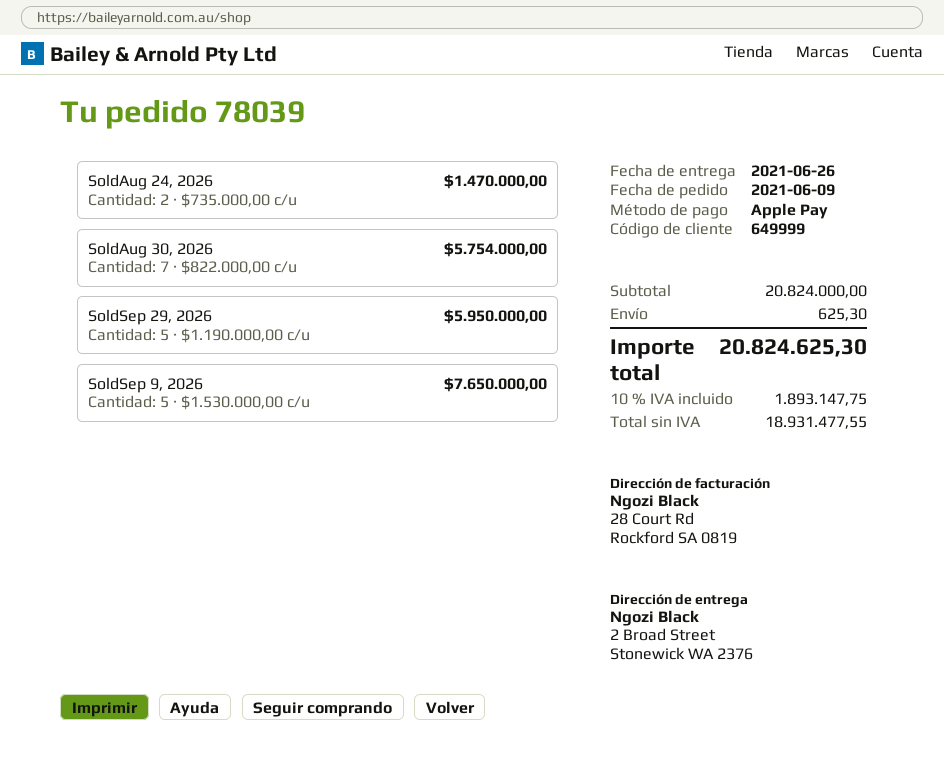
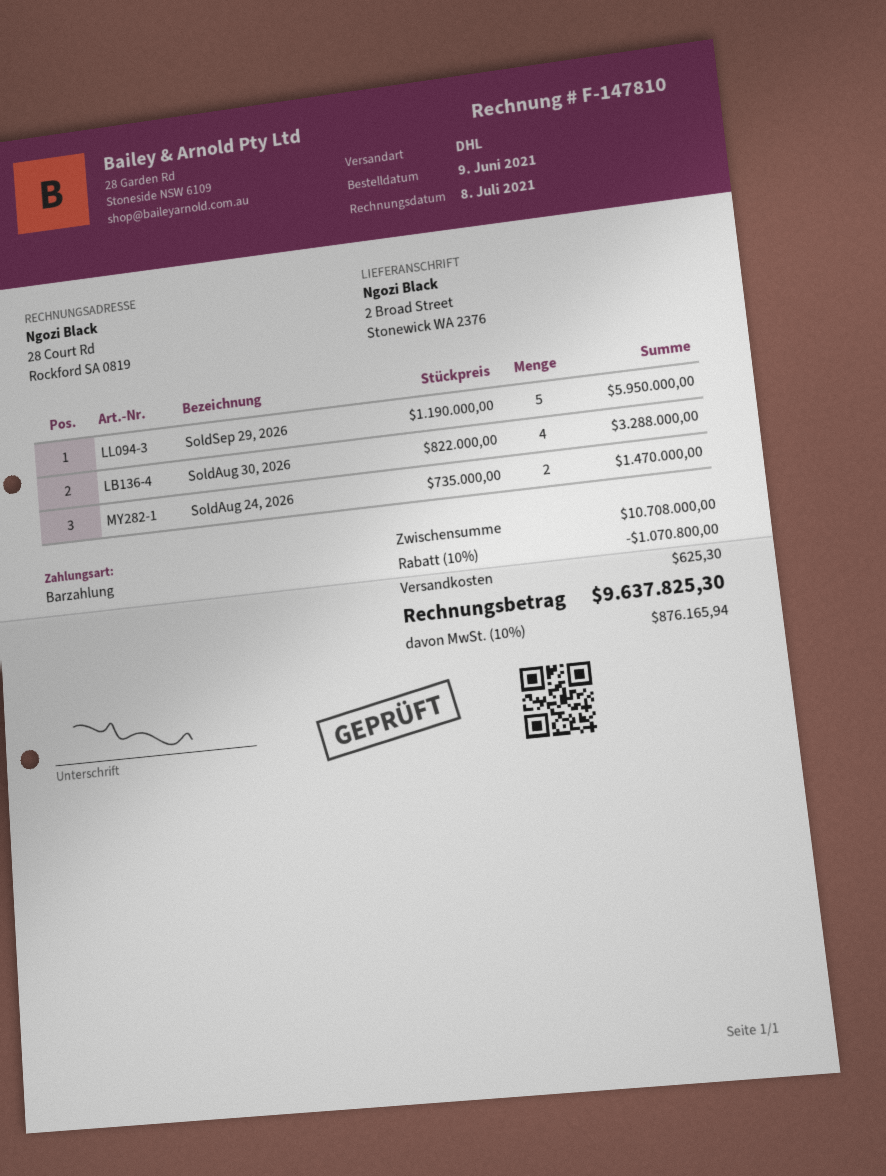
payment method: Apple Pay -> cash
SoldAug 30, 2026: 7 x 822000.00 = 5754000.00 -> 4 x 822000.00 = 3288000.00
SoldSep 9, 2026: 5 x 1530000.00 = 7650000.00 -> none
subtotal: 20824000.00 -> 10708000.00
discount: none -> 10% = 1070800.00
tax: 10% = 1893147.75 -> 10% = 876165.94
total: 20824625.30 -> 9637825.30

